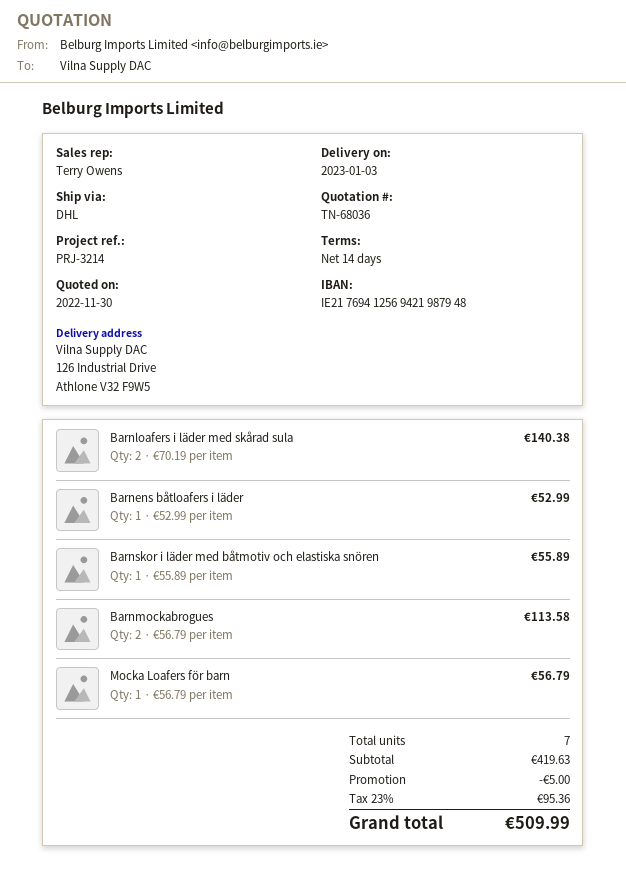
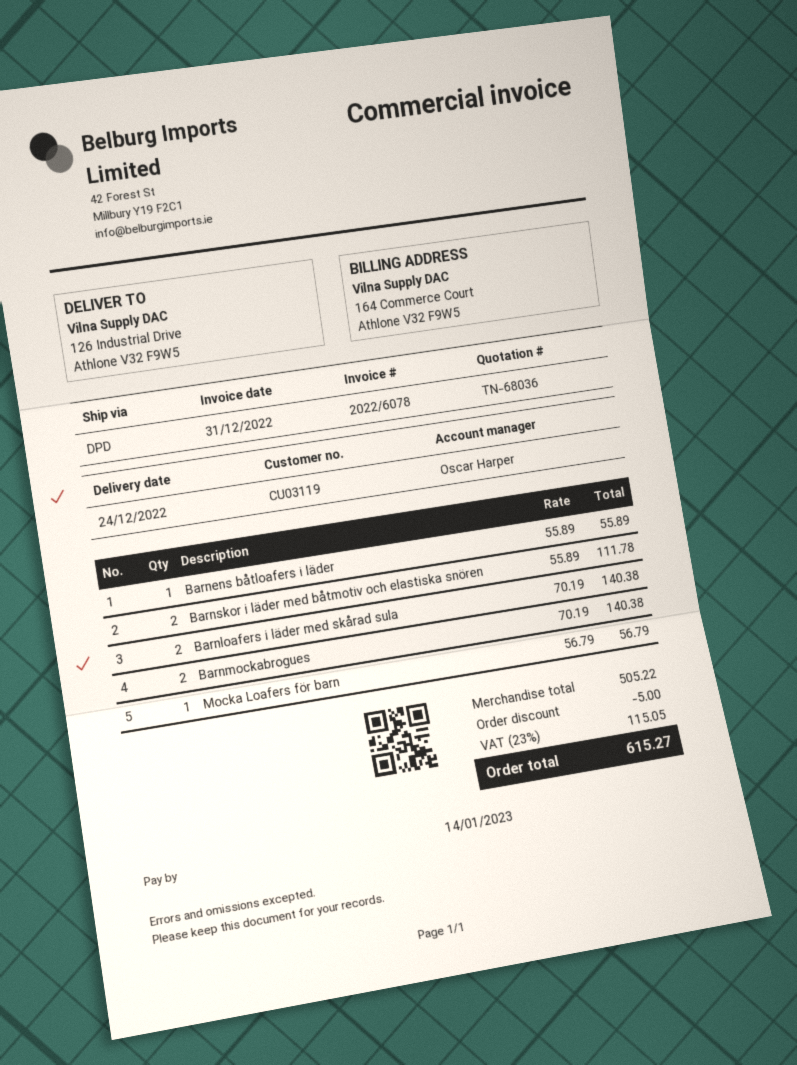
delivery date: 2023-01-03 -> 2022-12-24
sales rep: Terry Owens -> Oscar Harper
shipping method: DHL -> DPD
Barnens båtloafers i läder: 1 x 52.99 = 52.99 -> 1 x 55.89 = 55.89
Barnskor i läder med båtmotiv och elastiska snören: 1 x 55.89 = 55.89 -> 2 x 55.89 = 111.78
Barnmockabrogues: 2 x 56.79 = 113.58 -> 2 x 70.19 = 140.38
subtotal: 419.63 -> 505.22
tax: 23% = 95.36 -> 23% = 115.05
total: 509.99 -> 615.27

